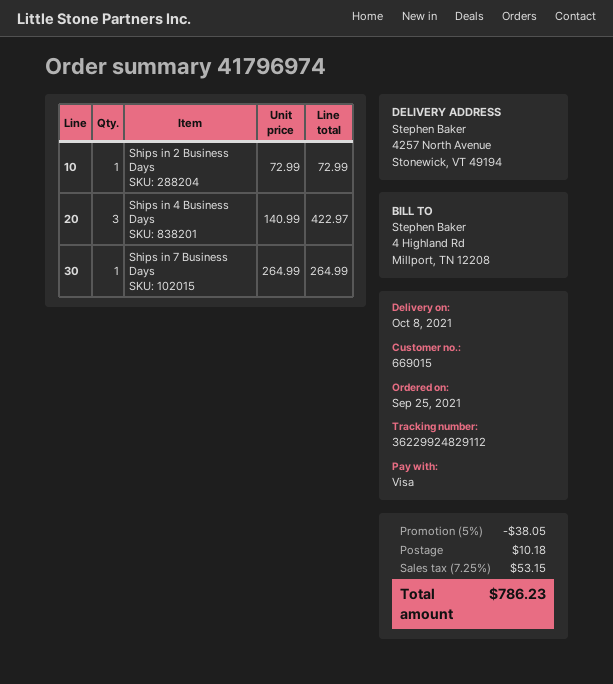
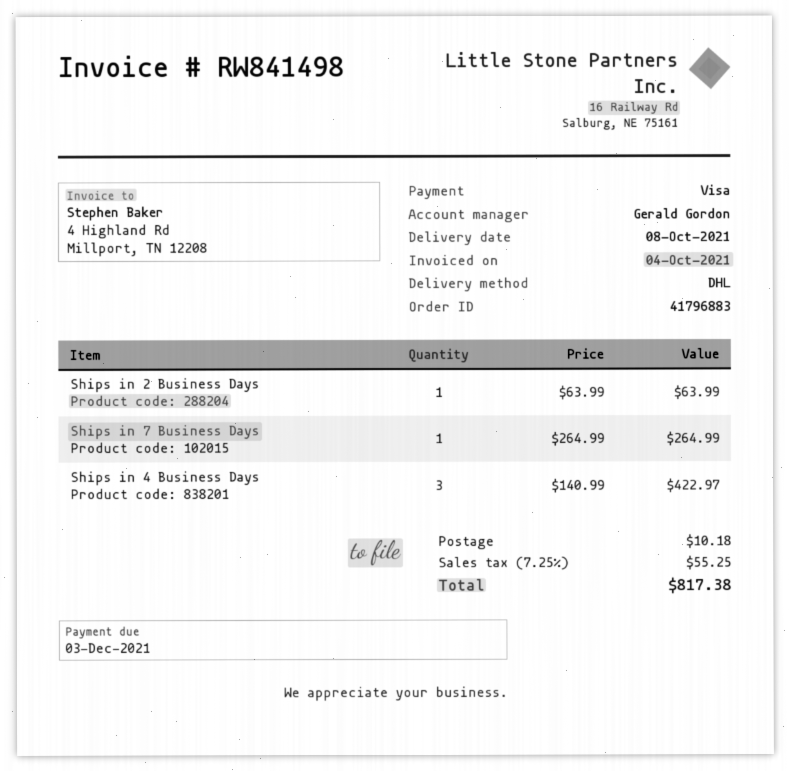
order number: 41796974 -> 41796883
Ships in 2 Business Days: 1 x 72.99 = 72.99 -> 1 x 63.99 = 63.99
discount: 5% = 38.05 -> none
tax: 7.25% = 53.15 -> 7.25% = 55.25
total: 786.23 -> 817.38

